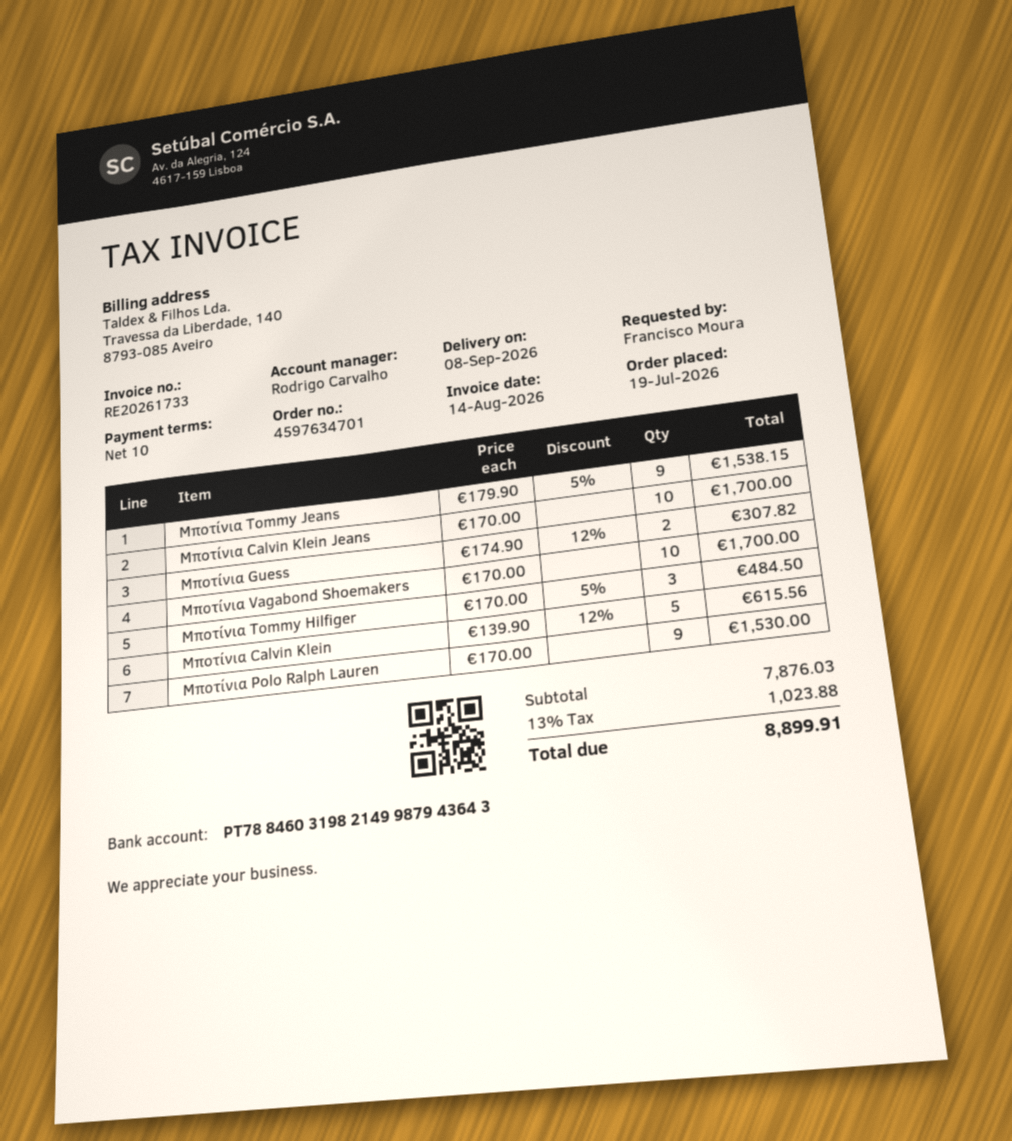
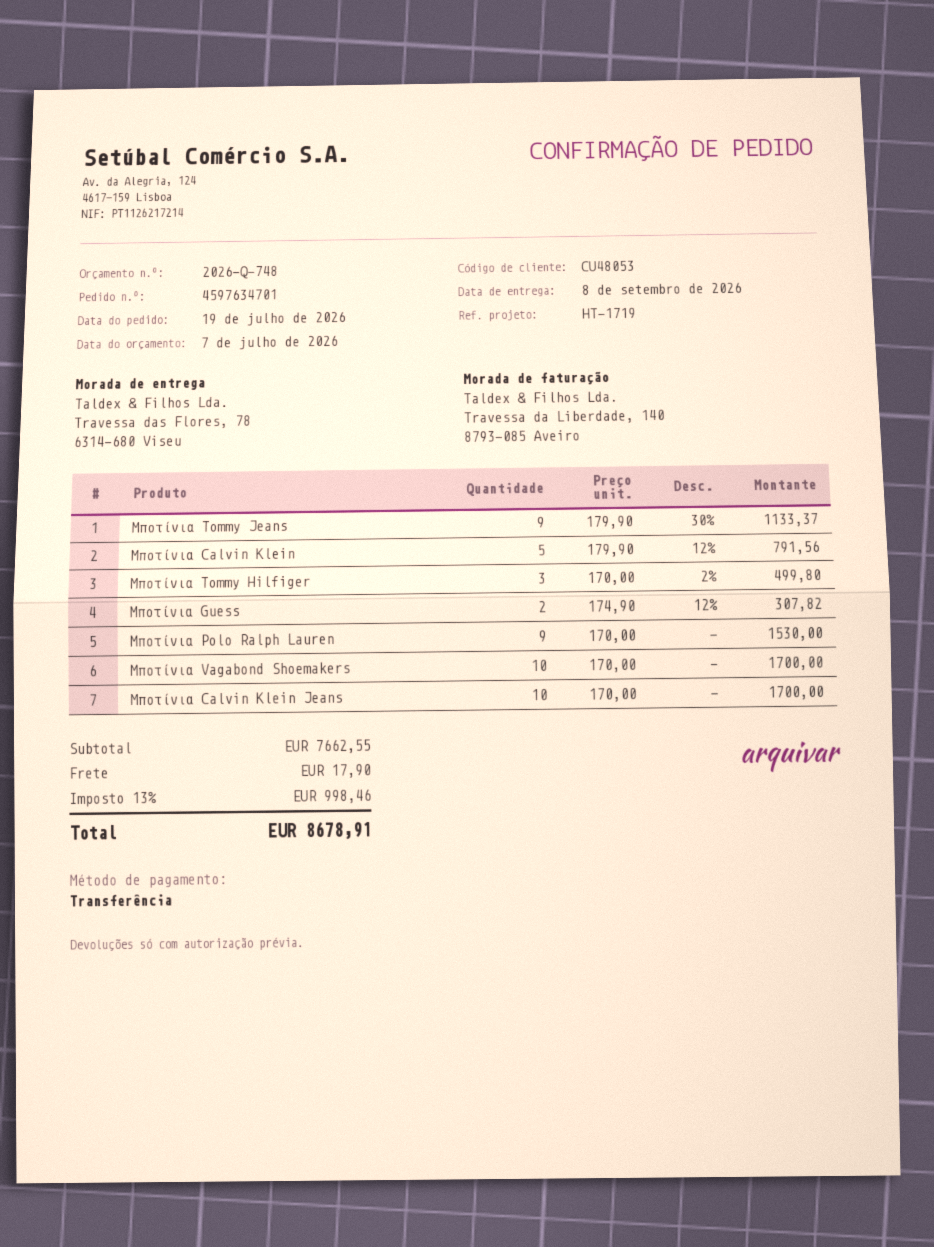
Μποτίνια Tommy Jeans: 9 x 179.90 - 5% = 1538.15 -> 9 x 179.90 - 30% = 1133.37
Μποτίνια Tommy Hilfiger: 3 x 170.00 - 5% = 484.50 -> 3 x 170.00 - 2% = 499.80
Μποτίνια Calvin Klein: 5 x 139.90 - 12% = 615.56 -> 5 x 179.90 - 12% = 791.56
subtotal: 7876.03 -> 7662.55
shipping: none -> 17.90
tax: 13% = 1023.88 -> 13% = 998.46
total: 8899.91 -> 8678.91

